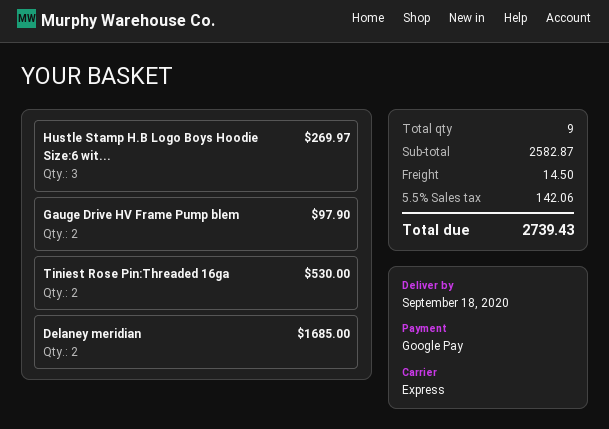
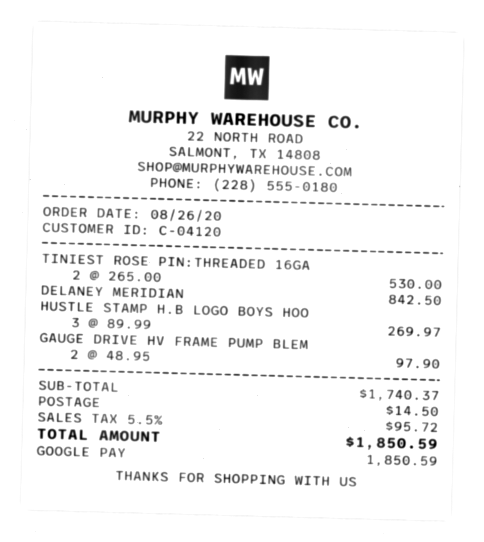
Delaney meridian: 2 for 1685.00 -> 1 for 842.50
subtotal: 2582.87 -> 1740.37
tax: 5.5% = 142.06 -> 5.5% = 95.72
total: 2739.43 -> 1850.59

